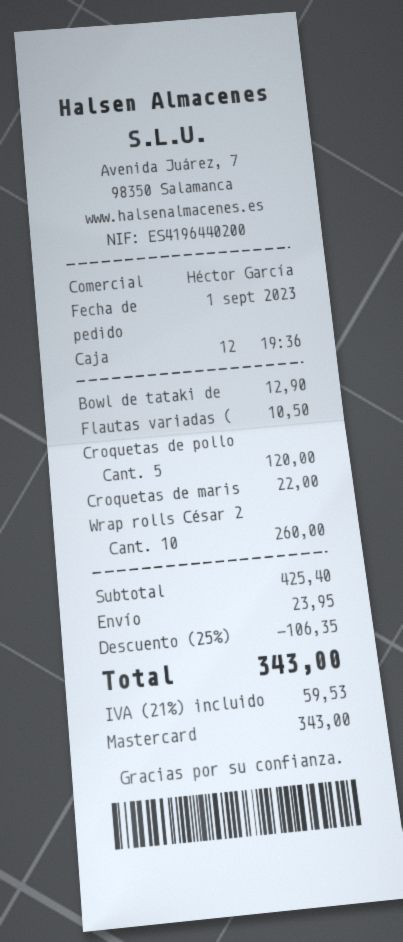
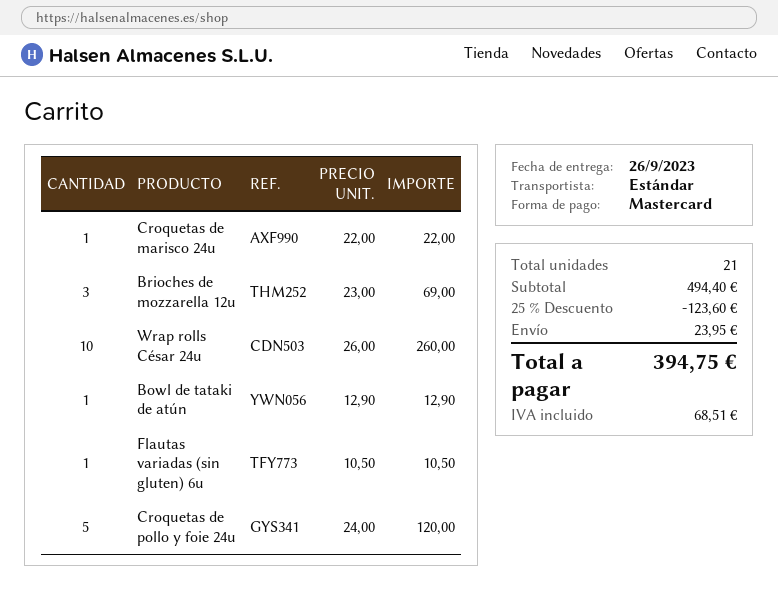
Brioches de mozzarella 12u: none -> 3 for 69.00
subtotal: 425.40 -> 494.40
discount: 25% = 106.35 -> 25% = 123.60
tax: 59.53 -> 68.51
total: 343.00 -> 394.75

